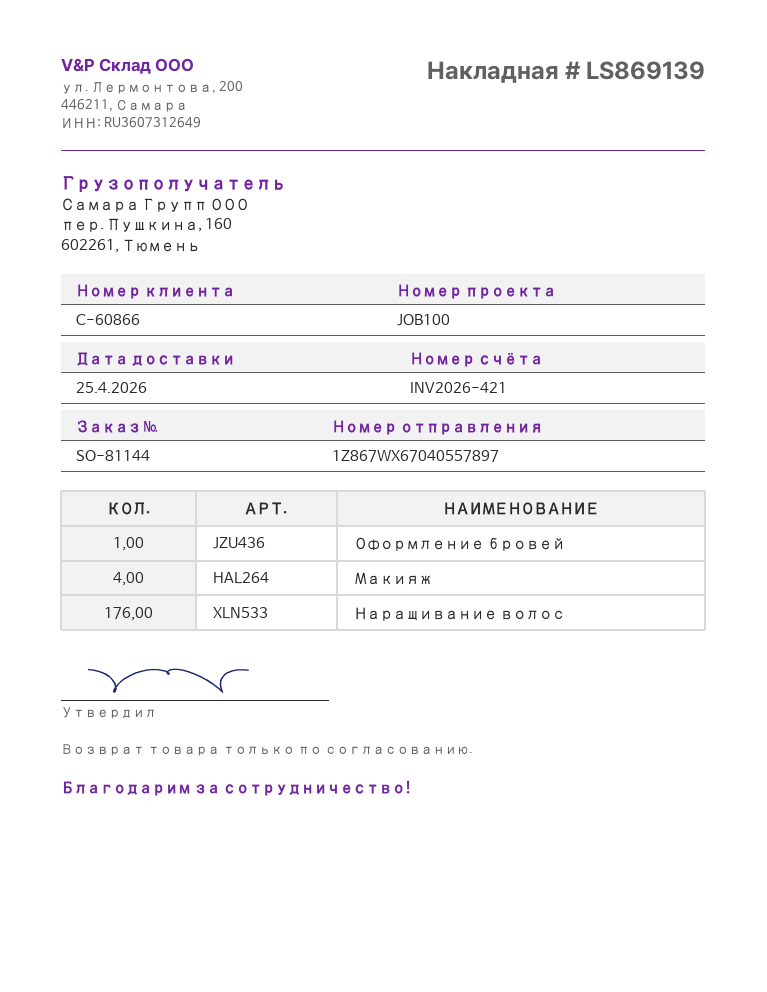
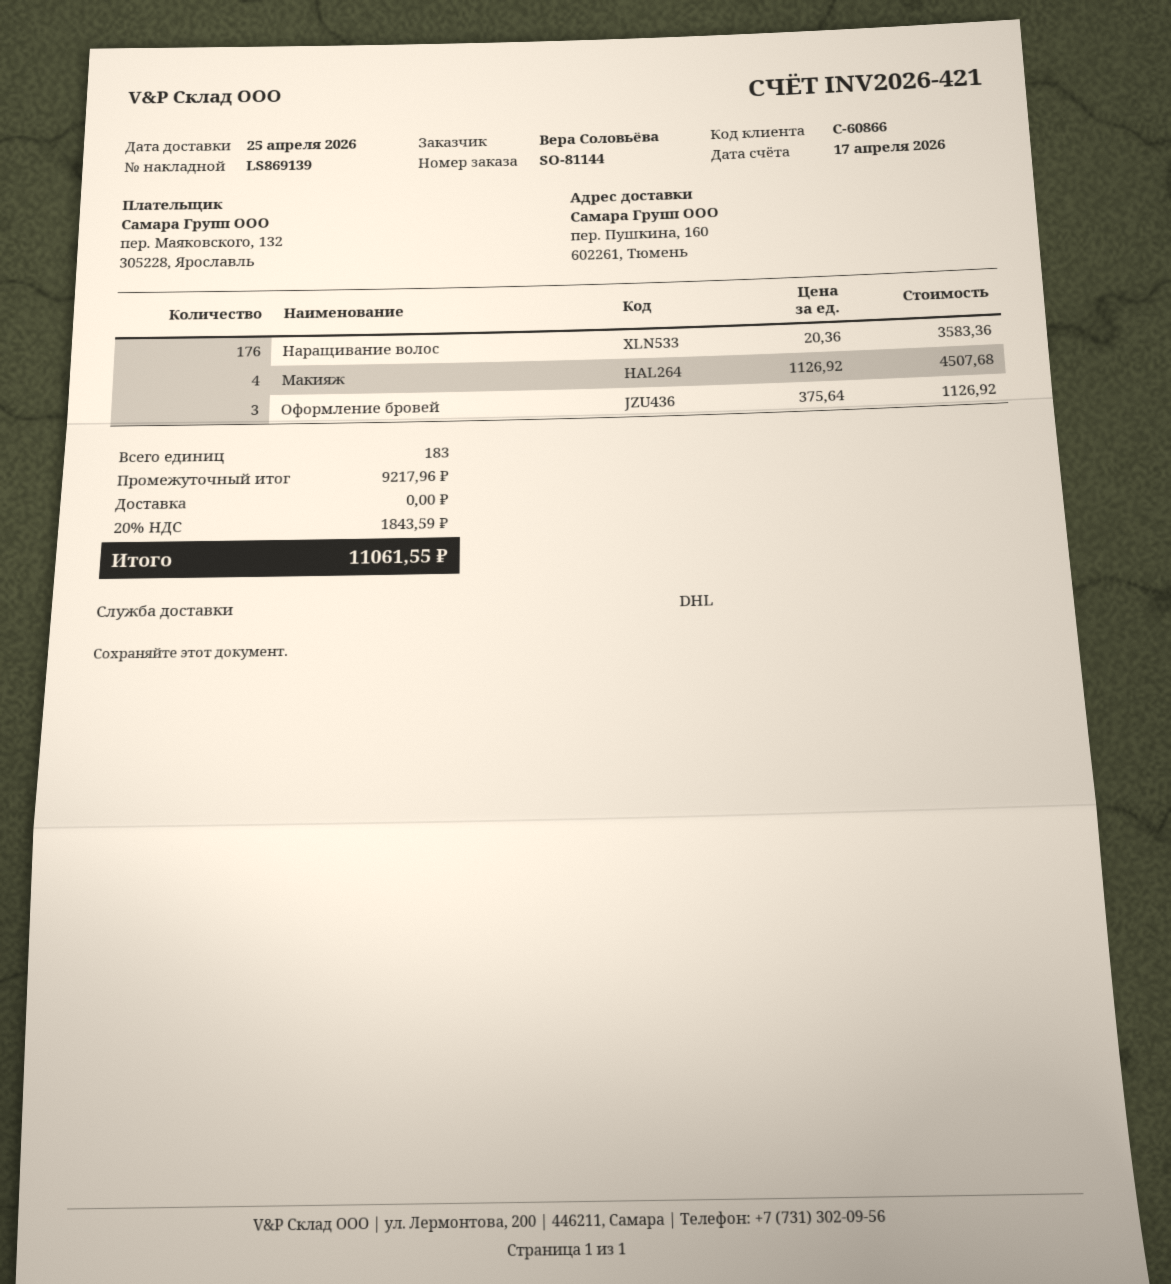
Оформление бровей: 1 -> 3

